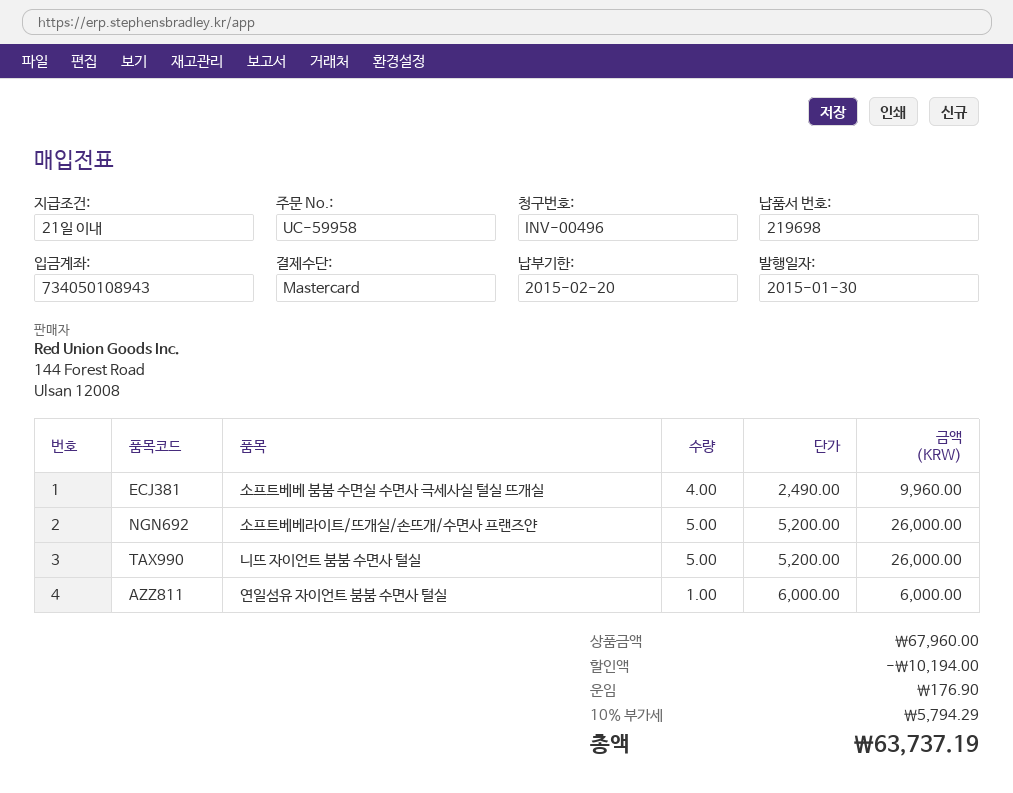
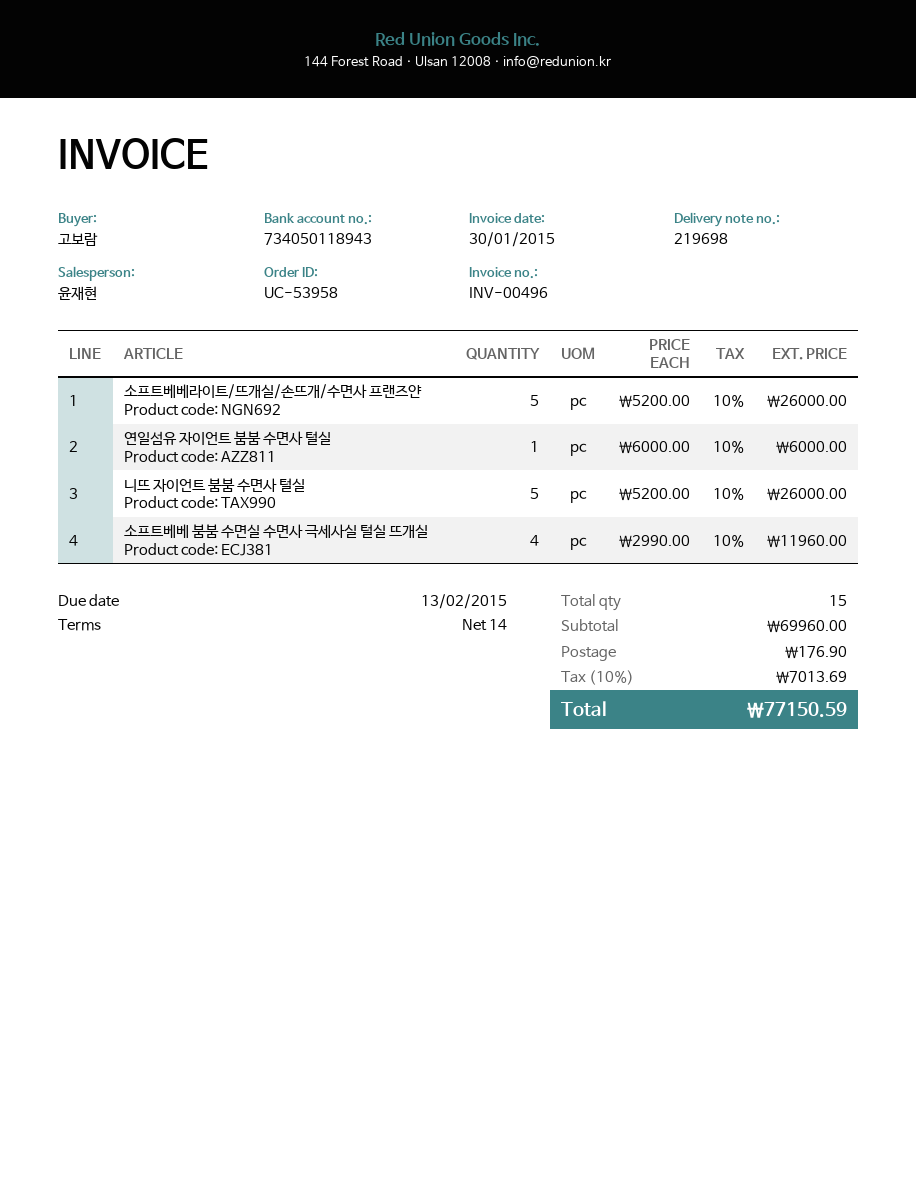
order number: UC-59958 -> UC-53958
payment terms: 21 days -> 14 days
due date: 2015-02-20 -> 2015-02-13
bank account: 734050108943 -> 734050118943
소프트베베 붐붐 수면실 수면사 극세사실 털실 뜨개실: 4 x 2490.00 = 9960.00 -> 4 x 2990.00 = 11960.00
subtotal: 67960.00 -> 69960.00
discount: 10194.00 -> none
tax: 10% = 5794.29 -> 10% = 7013.69
total: 63737.19 -> 77150.59

